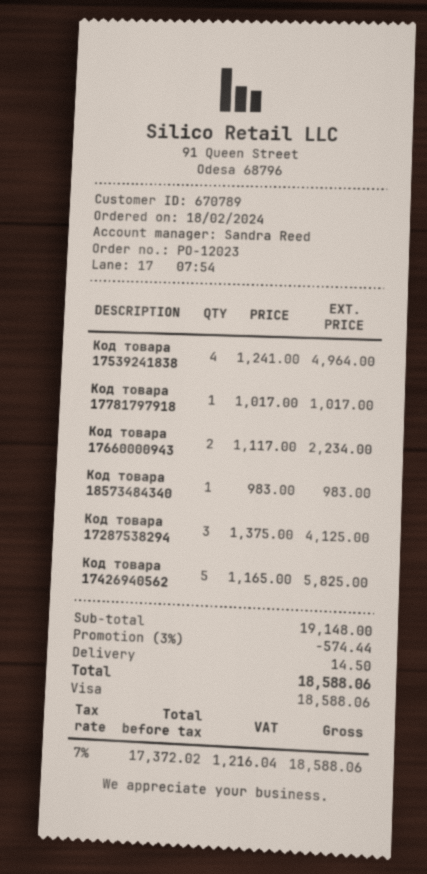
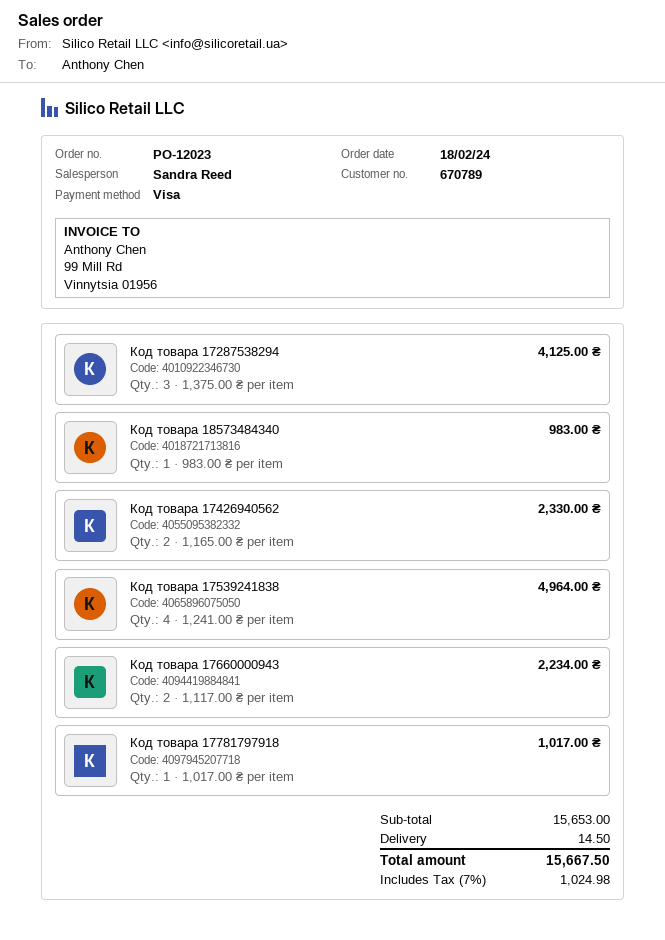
Код товара 17426940562: 5 x 1165.00 = 5825.00 -> 2 x 1165.00 = 2330.00
subtotal: 19148.00 -> 15653.00
discount: 3% = 574.44 -> none
tax: 7% = 1216.04 -> 7% = 1024.98
total: 18588.06 -> 15667.50

